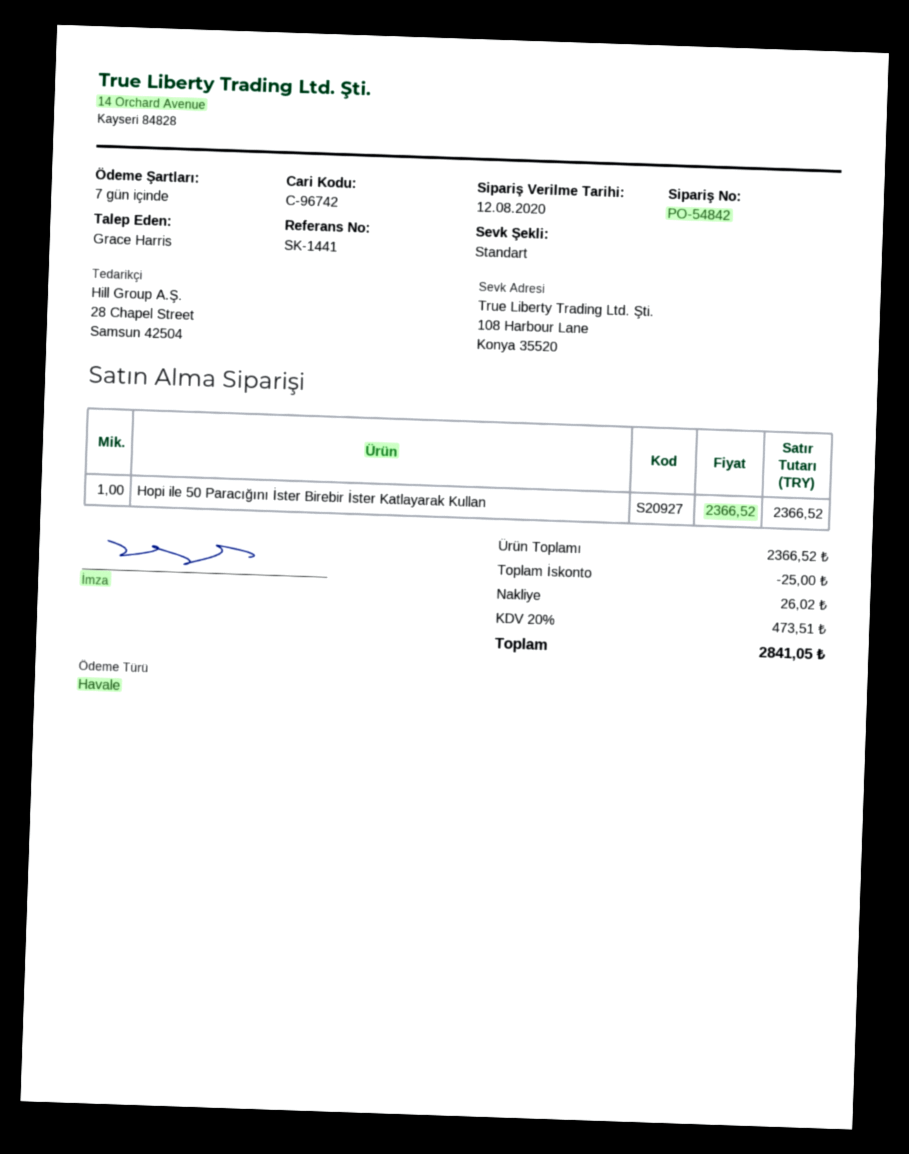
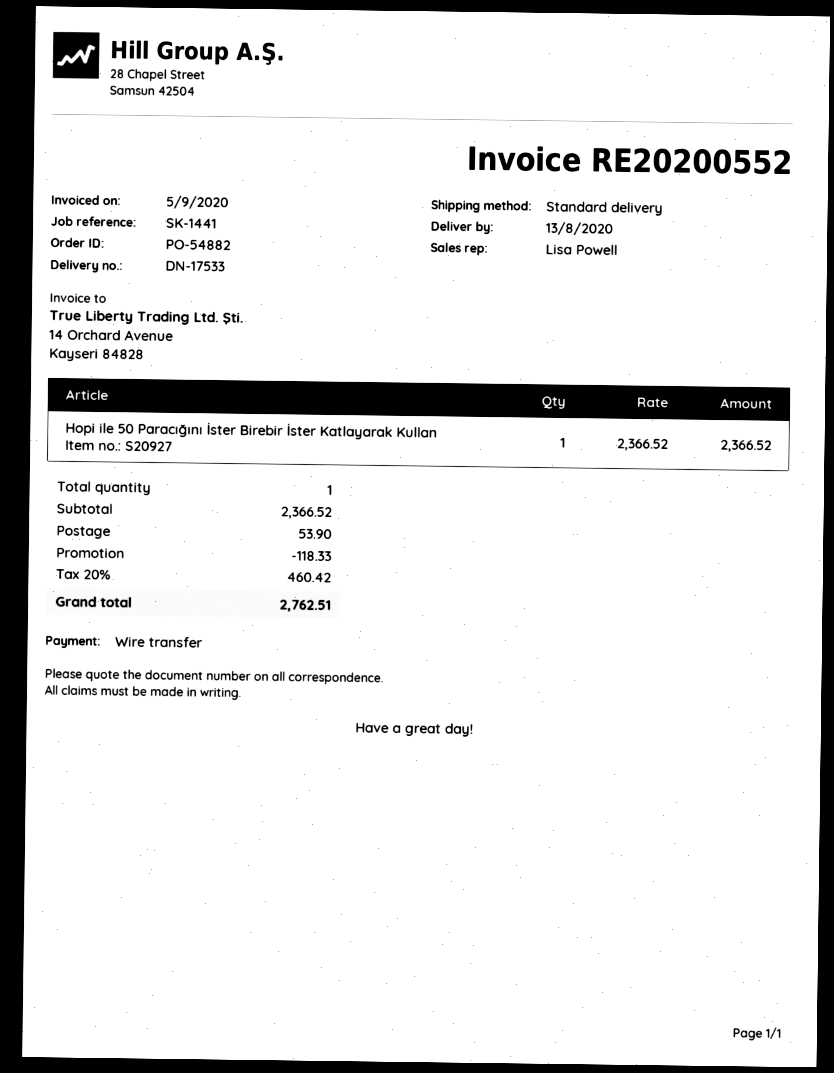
order number: PO-54842 -> PO-54882
discount: 25.00 -> 118.33
shipping: 26.02 -> 53.90
tax: 20% = 473.51 -> 20% = 460.42
total: 2841.05 -> 2762.51

